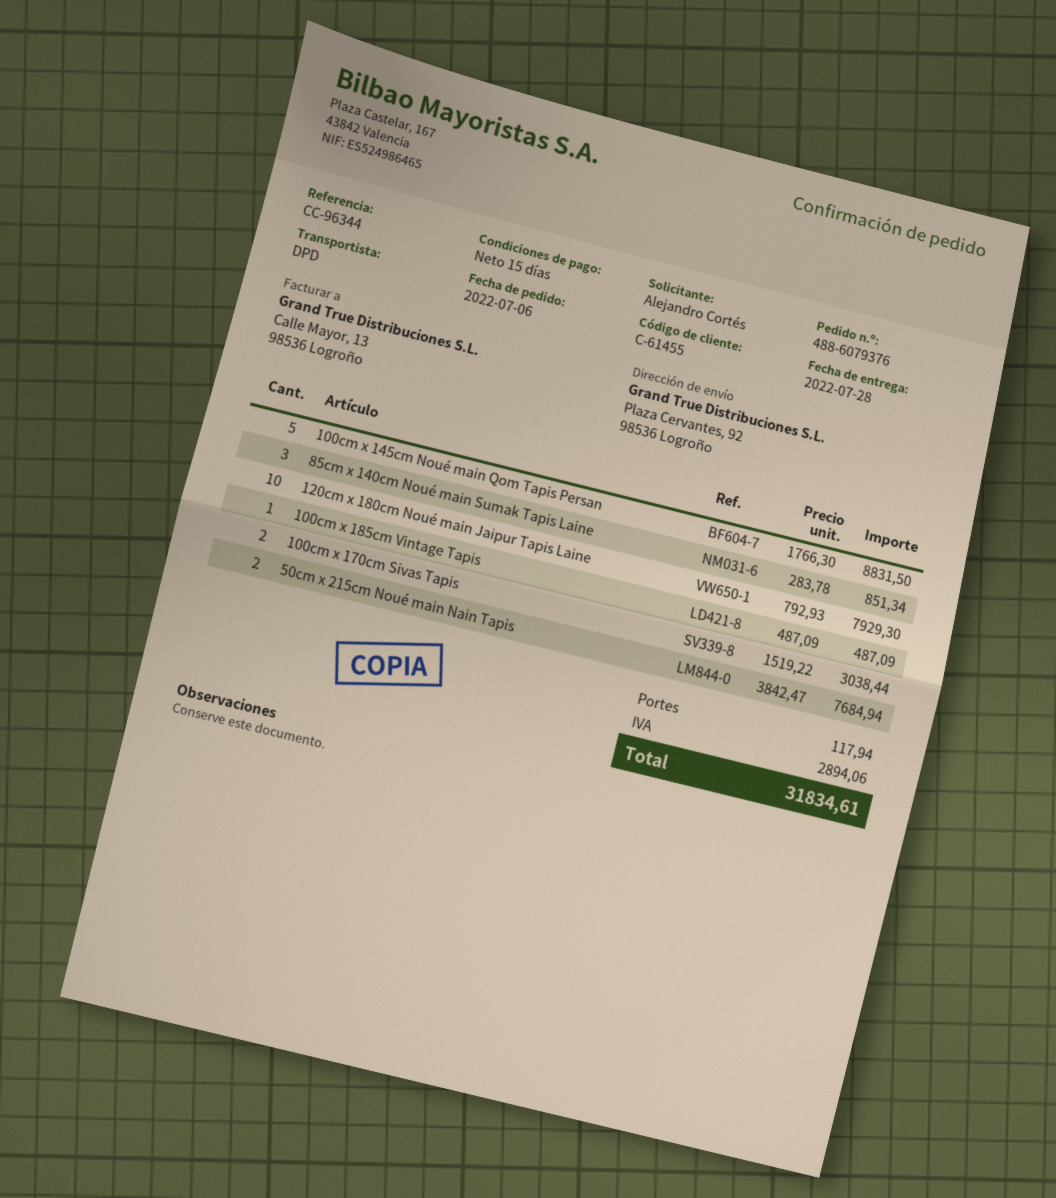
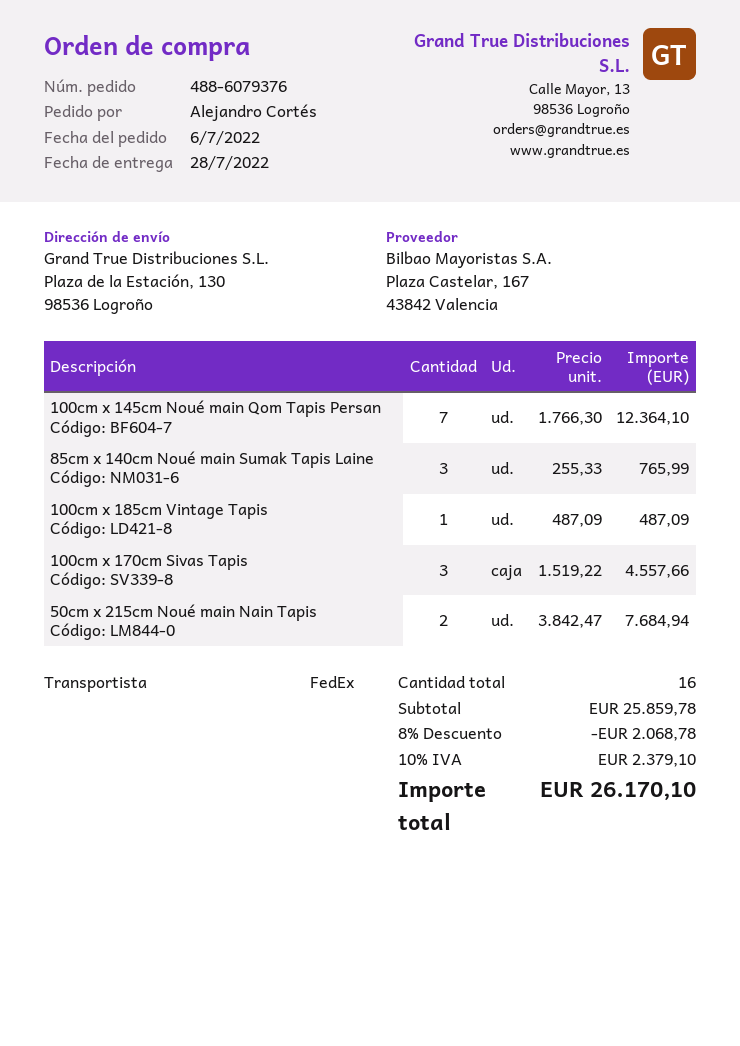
shipping method: DPD -> FedEx
ship to: Plaza Cervantes, 92, 98536 Logroño -> Plaza de la Estación, 130, 98536 Logroño
100cm x 145cm Noué main Qom Tapis Persan: 5 x 1766.30 = 8831.50 -> 7 x 1766.30 = 12364.10
85cm x 140cm Noué main Sumak Tapis Laine: 3 x 283.78 = 851.34 -> 3 x 255.33 = 765.99
120cm x 180cm Noué main Jaipur Tapis Laine: 10 x 792.93 = 7929.30 -> none
100cm x 170cm Sivas Tapis: 2 x 1519.22 = 3038.44 -> 3 x 1519.22 = 4557.66
discount: none -> 8% = 2068.78
shipping: 117.94 -> none
tax: 2894.06 -> 2379.10
total: 31834.61 -> 26170.10

